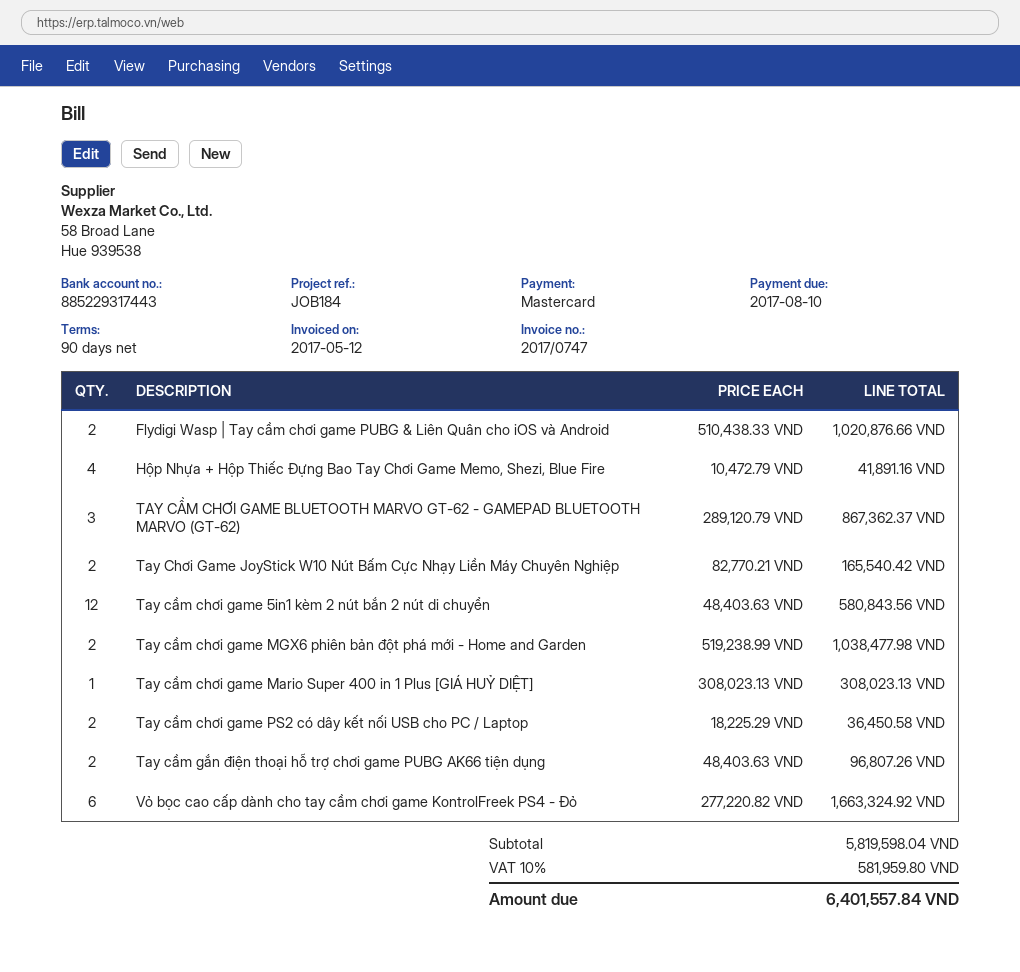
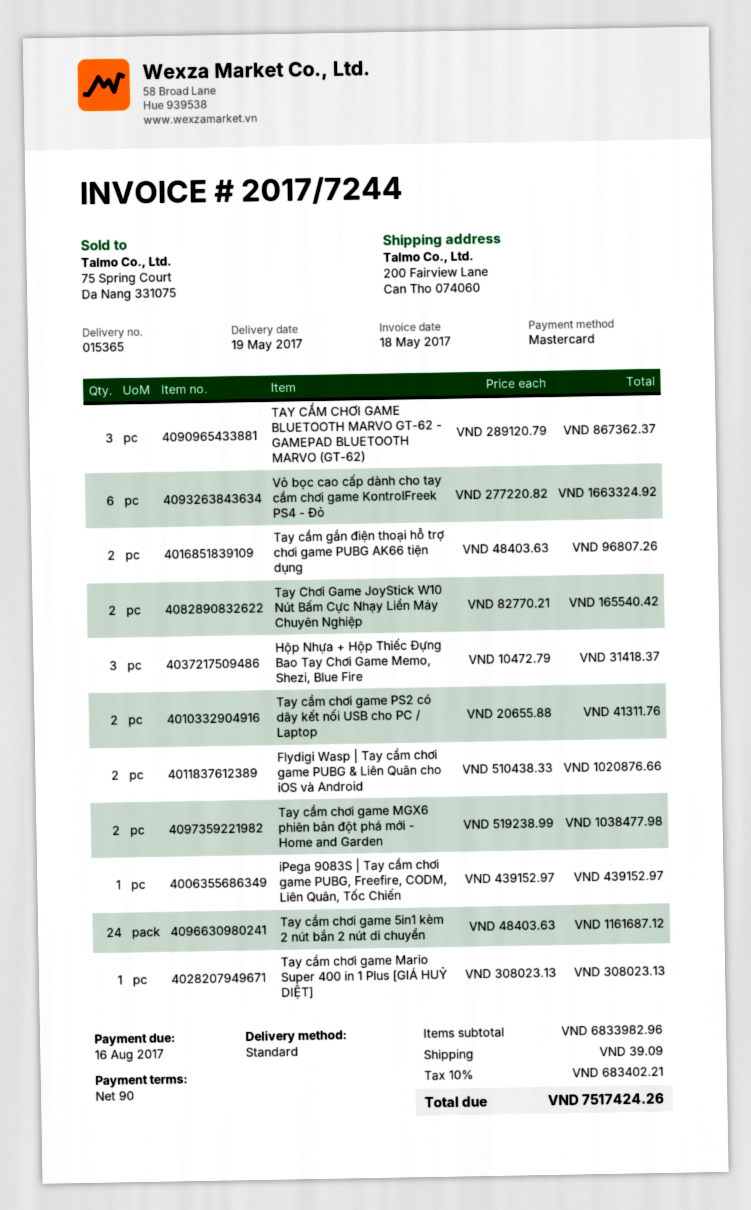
invoice number: 2017/0747 -> 2017/7244
invoice date: 2017-05-12 -> 2017-05-18
due date: 2017-08-10 -> 2017-08-16
Hộp Nhựa + Hộp Thiếc Đựng Bao Tay Chơi Game Memo, Shezi, Blue Fire: 4 x 10472.79 = 41891.16 -> 3 x 10472.79 = 31418.37
Tay cầm chơi game 5in1 kèm 2 nút bắn 2 nút di chuyển: 12 x 48403.63 = 580843.56 -> 24 x 48403.63 = 1161687.12
Tay cầm chơi game PS2 có dây kết nối USB cho PC / Laptop: 2 x 18225.29 = 36450.58 -> 2 x 20655.88 = 41311.76
iPega 9083S | Tay cầm chơi game PUBG, Freefire, CODM, Liên Quân, Tốc Chiến: none -> 1 x 439152.97 = 439152.97
subtotal: 5819598.04 -> 6833982.96
shipping: none -> 39.09
tax: 10% = 581959.80 -> 10% = 683402.21
total: 6401557.84 -> 7517424.26

